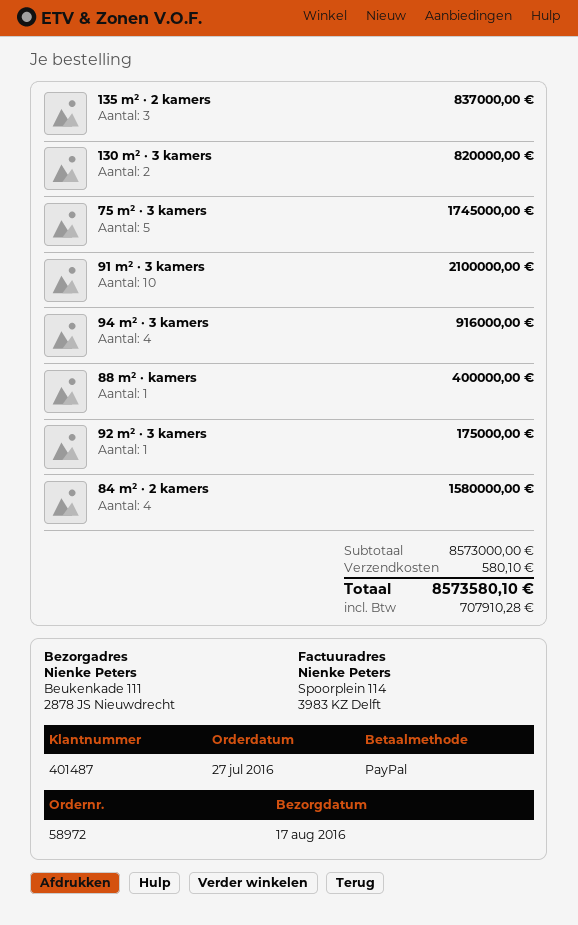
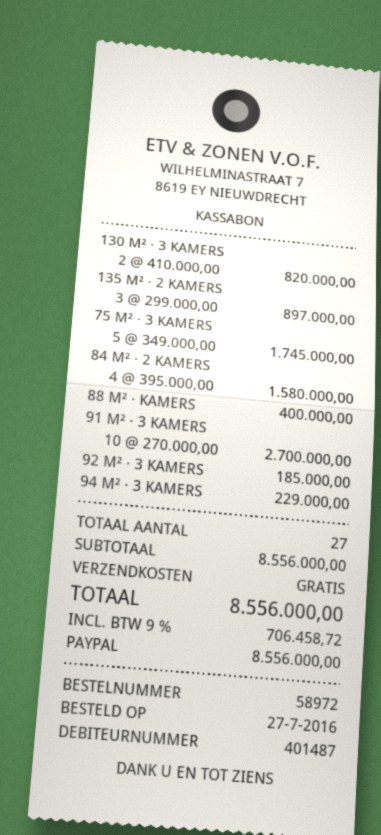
135 m² · 2 kamers: 3 for 837000.00 -> 3 for 897000.00
91 m² · 3 kamers: 10 for 2100000.00 -> 10 for 2700000.00
94 m² · 3 kamers: 4 for 916000.00 -> 1 for 229000.00
92 m² · 3 kamers: 1 for 175000.00 -> 1 for 185000.00
subtotal: 8573000.00 -> 8556000.00
shipping: 580.10 -> 0.00
tax: 707910.28 -> 706458.72
total: 8573580.10 -> 8556000.00

